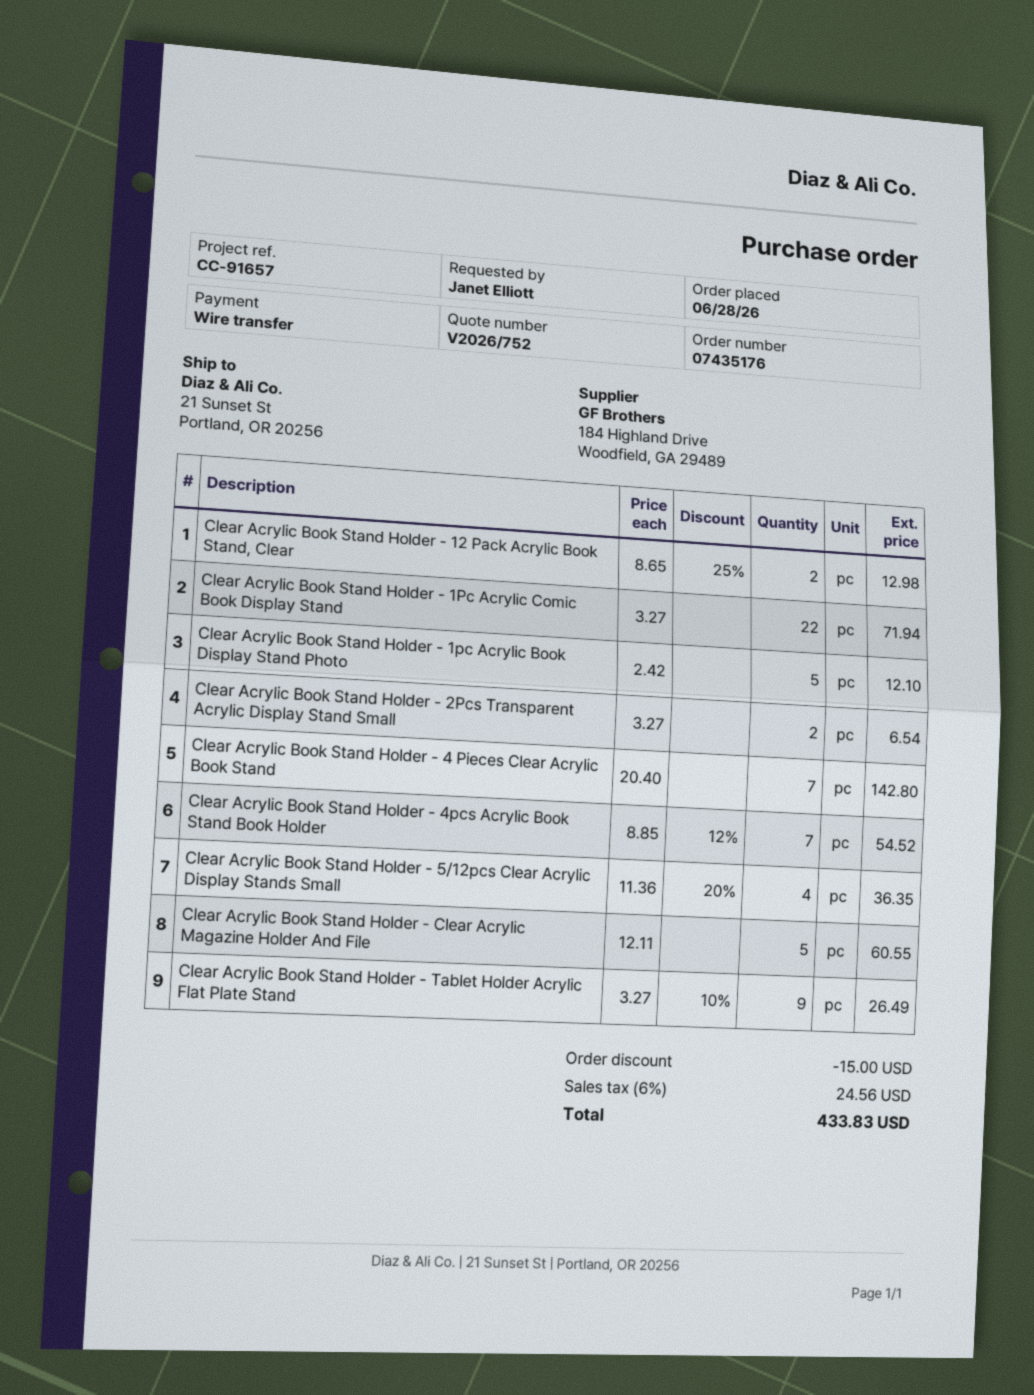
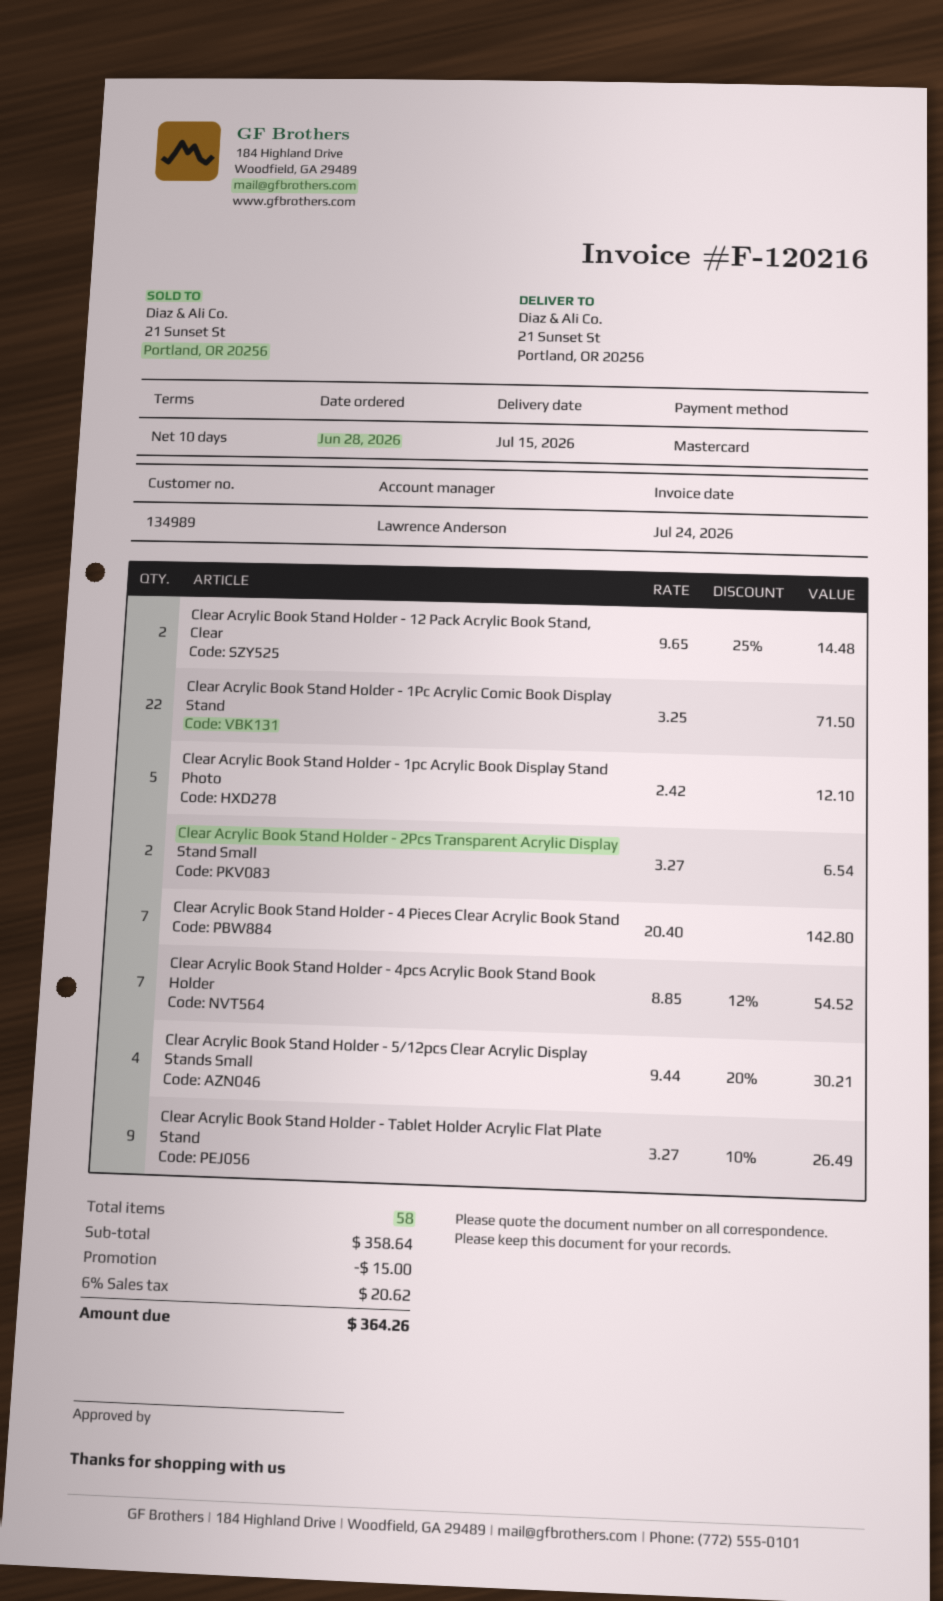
payment method: bank transfer -> Mastercard
Clear Acrylic Book Stand Holder - 12 Pack Acrylic Book Stand, Clear: 2 x 8.65 - 25% = 12.98 -> 2 x 9.65 - 25% = 14.48
Clear Acrylic Book Stand Holder - 1Pc Acrylic Comic Book Display Stand: 22 x 3.27 = 71.94 -> 22 x 3.25 = 71.50
Clear Acrylic Book Stand Holder - 5/12pcs Clear Acrylic Display Stands Small: 4 x 11.36 - 20% = 36.35 -> 4 x 9.44 - 20% = 30.21
Clear Acrylic Book Stand Holder - Clear Acrylic Magazine Holder And File: 5 x 12.11 = 60.55 -> none
tax: 6% = 24.56 -> 6% = 20.62
total: 433.83 -> 364.26

